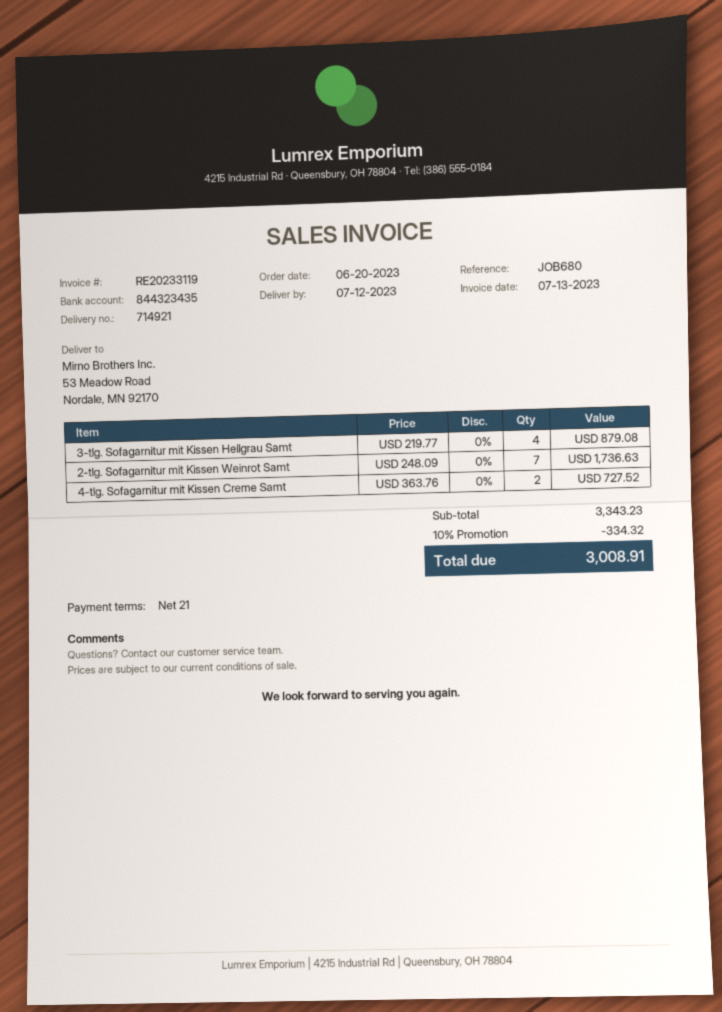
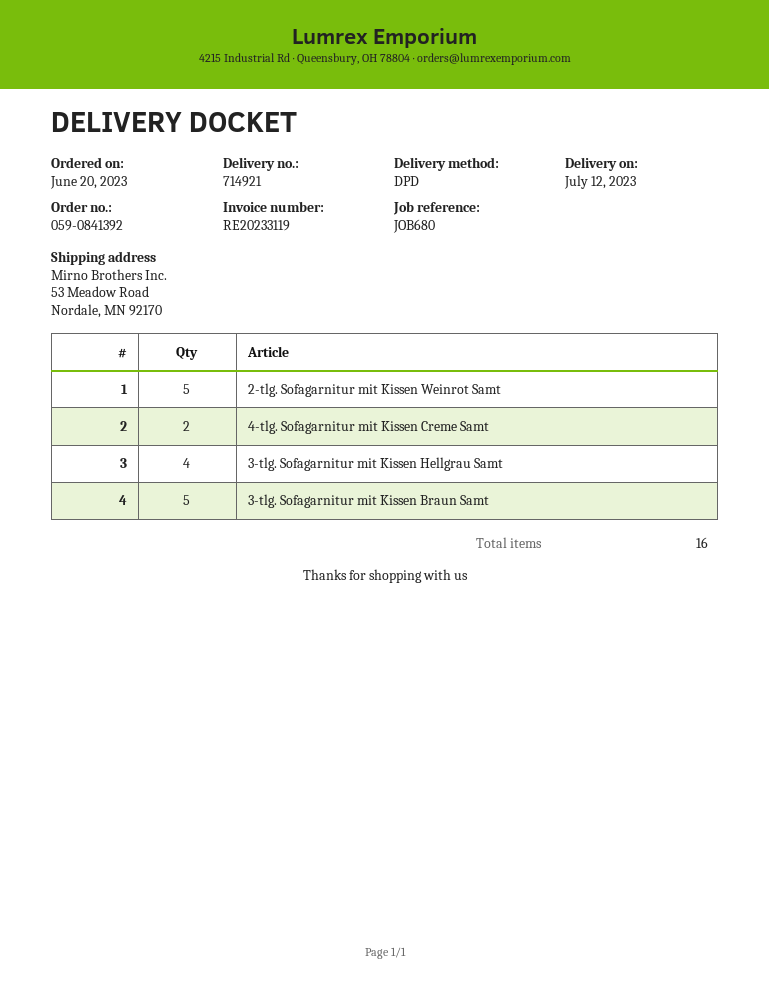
2-tlg. Sofagarnitur mit Kissen Weinrot Samt: 7 -> 5
3-tlg. Sofagarnitur mit Kissen Braun Samt: none -> 5

